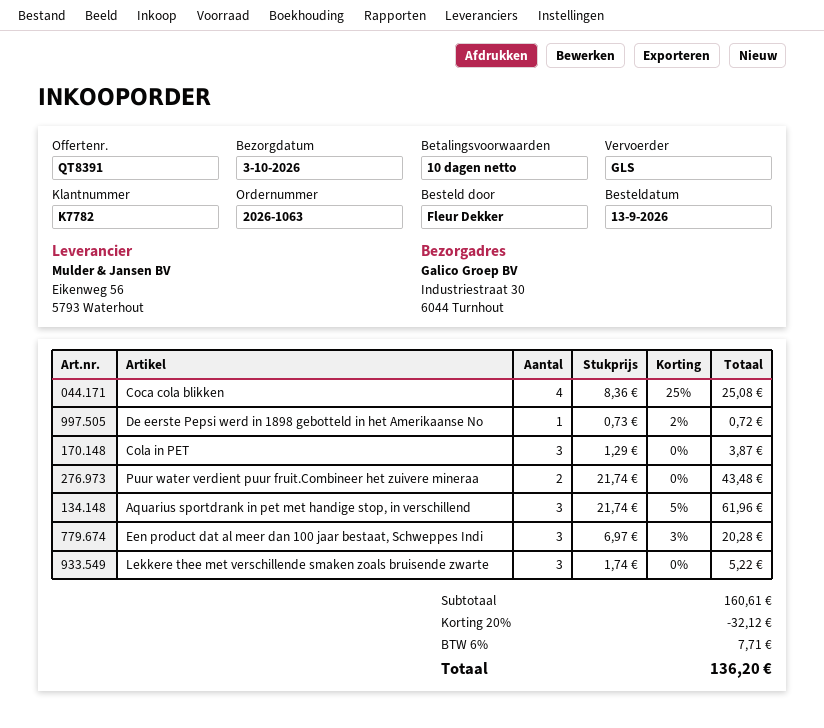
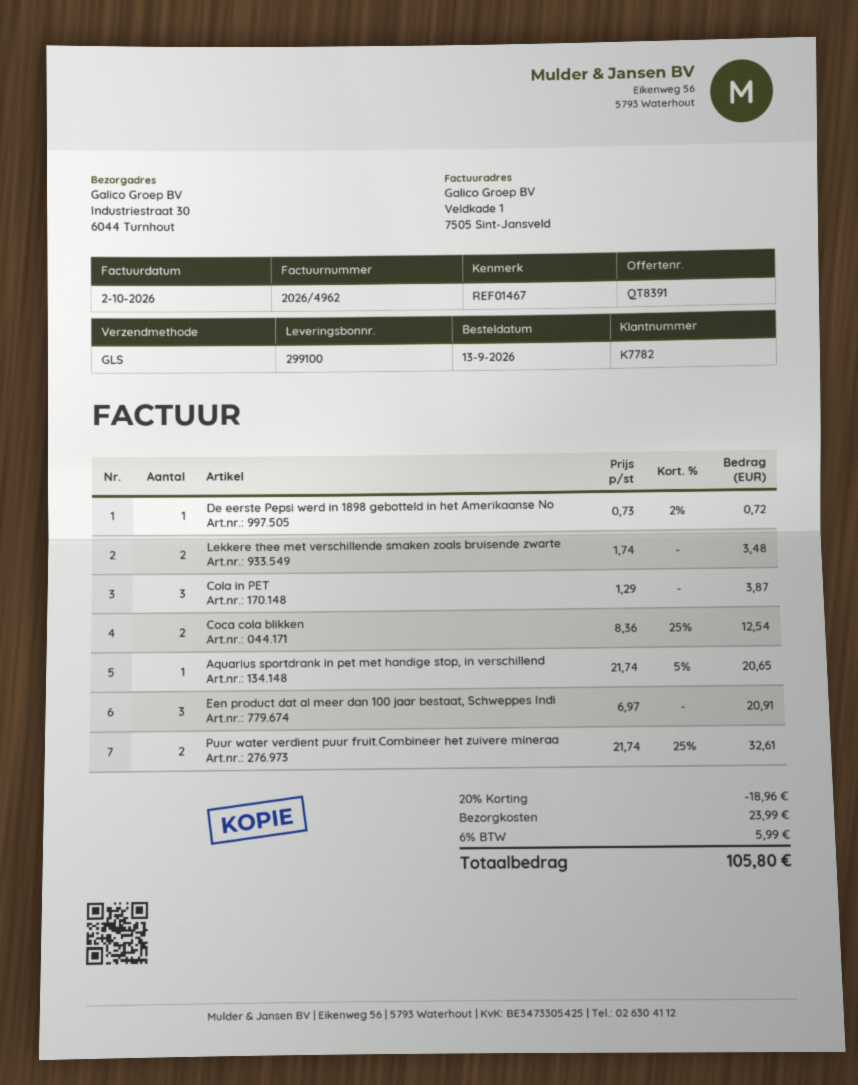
Coca cola blikken: 4 x 8.36 - 25% = 25.08 -> 2 x 8.36 - 25% = 12.54
Puur water verdient puur fruit.Combineer het zuivere mineraa: 2 x 21.74 = 43.48 -> 2 x 21.74 - 25% = 32.61
Aquarius sportdrank in pet met handige stop, in verschillend: 3 x 21.74 - 5% = 61.96 -> 1 x 21.74 - 5% = 20.65
Een product dat al meer dan 100 jaar bestaat, Schweppes Indi: 3 x 6.97 - 3% = 20.28 -> 3 x 6.97 = 20.91
Lekkere thee met verschillende smaken zoals bruisende zwarte: 3 x 1.74 = 5.22 -> 2 x 1.74 = 3.48
discount: 20% = 32.12 -> 20% = 18.96
shipping: none -> 23.99
tax: 6% = 7.71 -> 6% = 5.99
total: 136.20 -> 105.80

